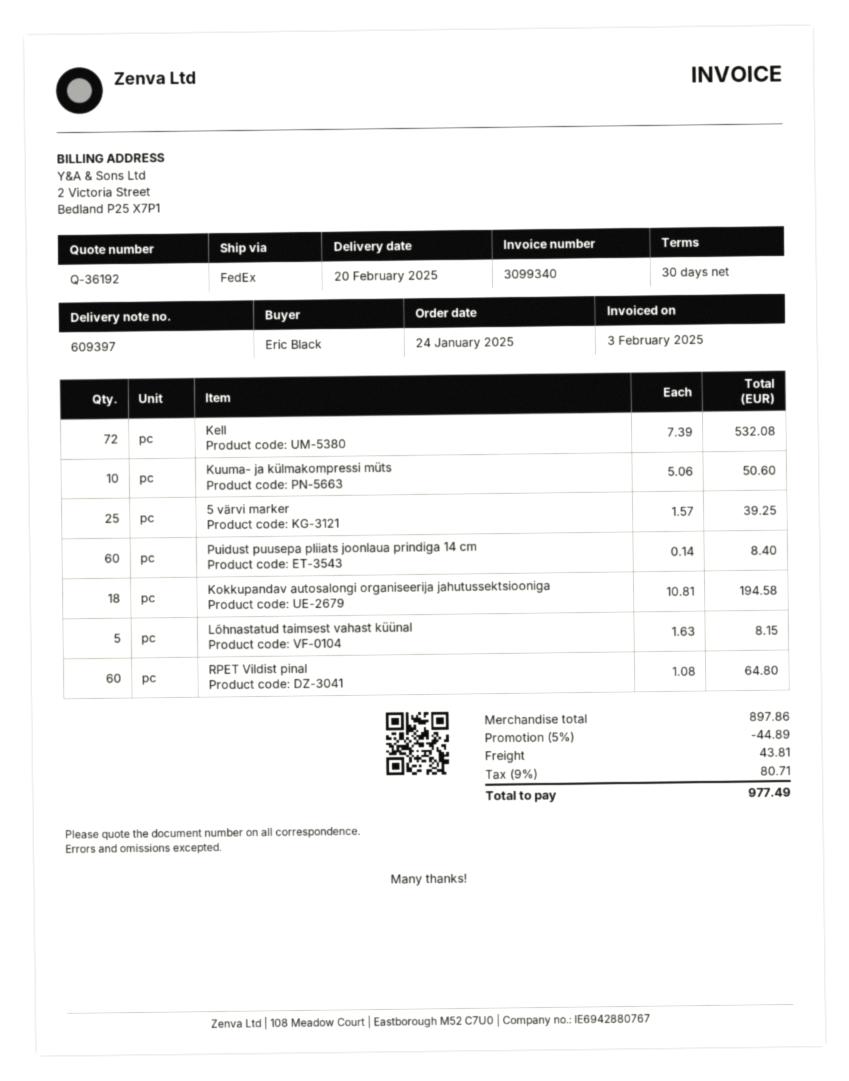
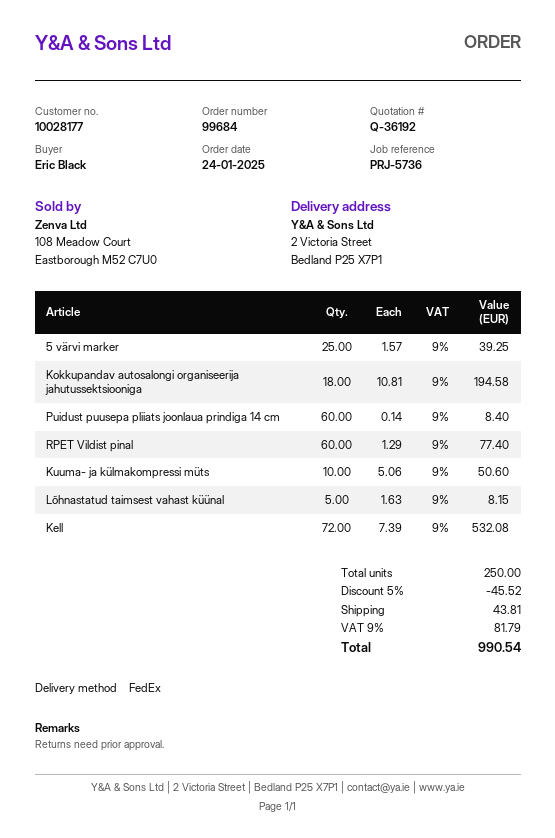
RPET Vildist pinal: 60 x 1.08 = 64.80 -> 60 x 1.29 = 77.40
discount: 5% = 44.89 -> 5% = 45.52
tax: 9% = 80.71 -> 9% = 81.79
total: 977.49 -> 990.54

